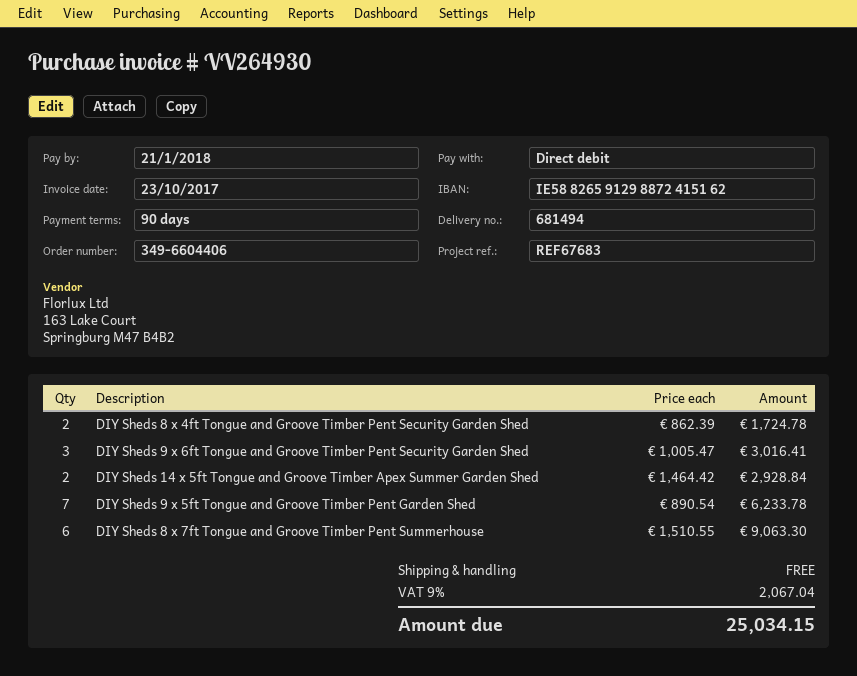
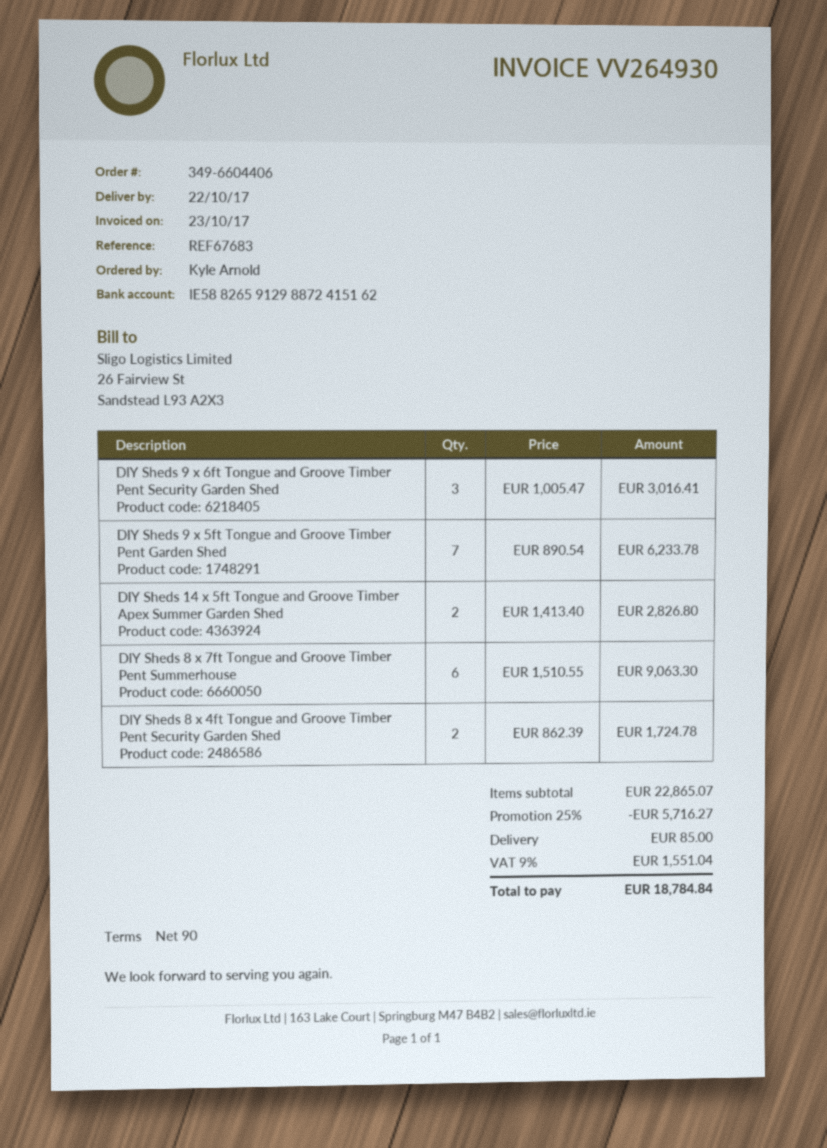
DIY Sheds 14 x 5ft Tongue and Groove Timber Apex Summer Garden Shed: 2 x 1464.42 = 2928.84 -> 2 x 1413.40 = 2826.80
discount: none -> 25% = 5716.27
shipping: 0.00 -> 85.00
tax: 9% = 2067.04 -> 9% = 1551.04
total: 25034.15 -> 18784.84

